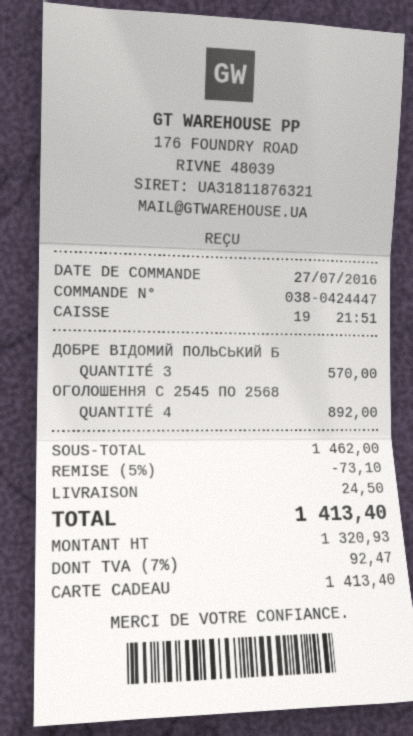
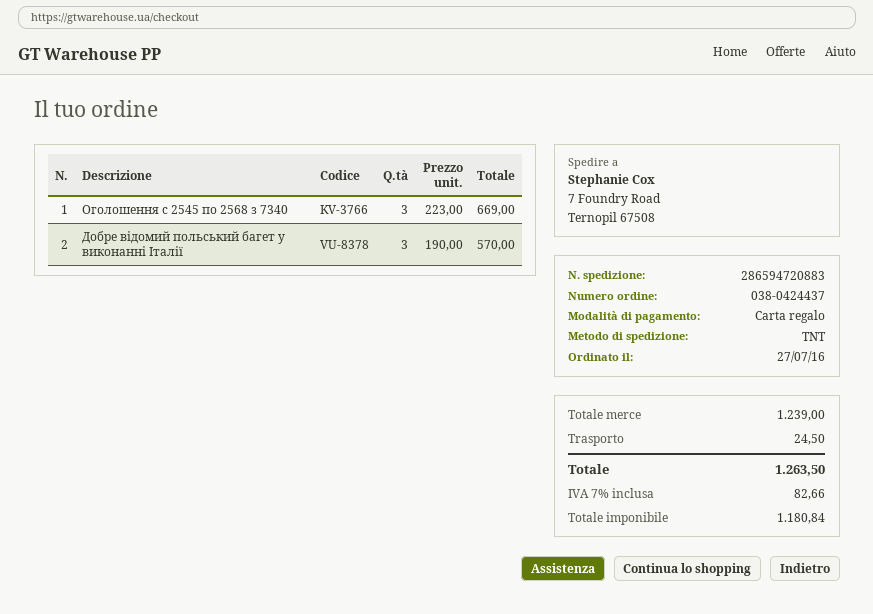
order number: 038-0424447 -> 038-0424437
ОГОЛОШЕННЯ C 2545 ПО 2568: 4 for 892.00 -> 3 for 669.00
subtotal: 1462.00 -> 1239.00
discount: 5% = 73.10 -> none
net: 1320.93 -> 1180.84
tax: 7% = 92.47 -> 7% = 82.66
total: 1413.40 -> 1263.50

